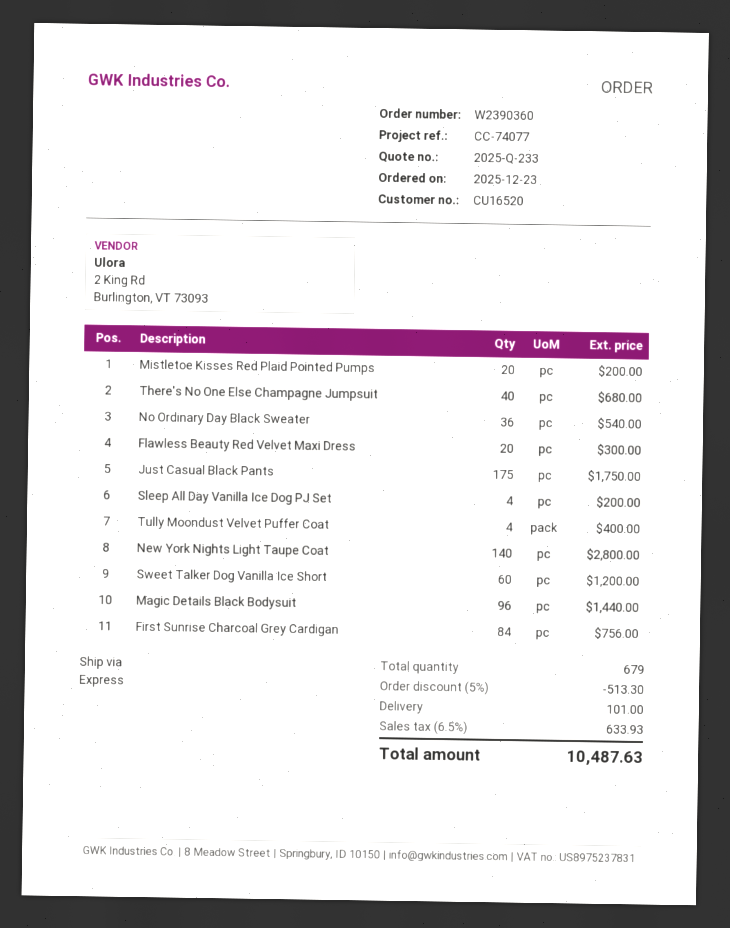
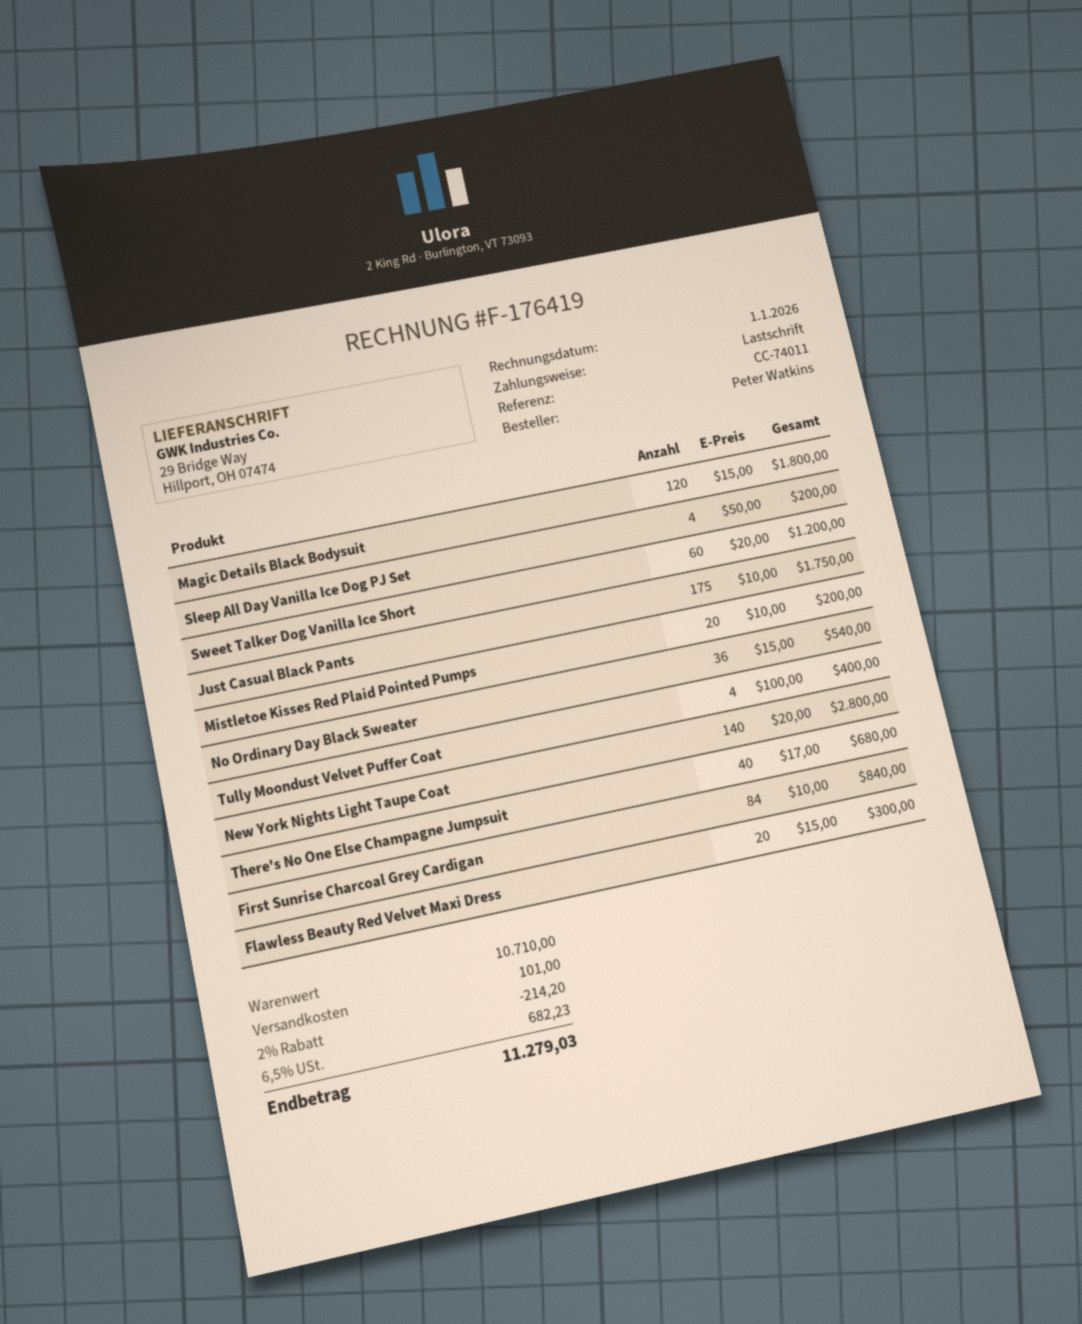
reference: CC-74077 -> CC-74011
Magic Details Black Bodysuit: 96 for 1440.00 -> 120 for 1800.00
First Sunrise Charcoal Grey Cardigan: 84 for 756.00 -> 84 for 840.00
discount: 5% = 513.30 -> 2% = 214.20
tax: 6.5% = 633.93 -> 6.5% = 682.23
total: 10487.63 -> 11279.03

